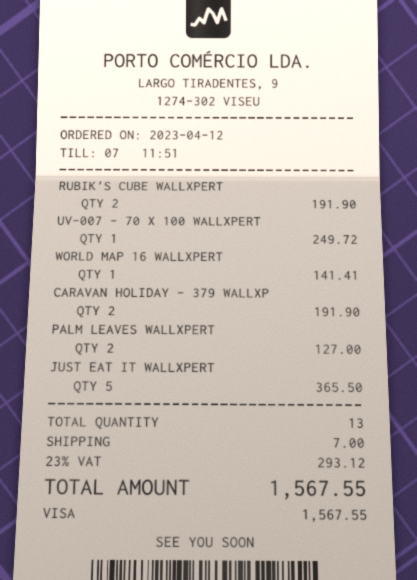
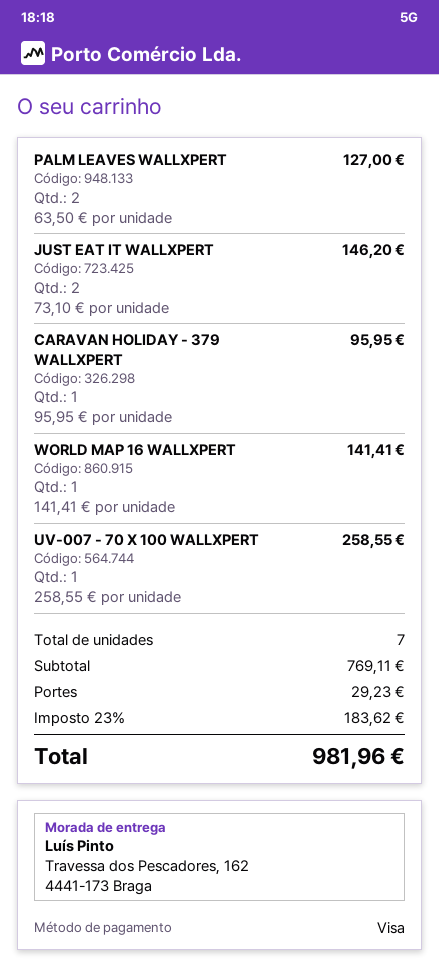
RUBIK'S CUBE WALLXPERT: 2 for 191.90 -> none
UV-007 - 70 X 100 WALLXPERT: 1 for 249.72 -> 1 for 258.55
CARAVAN HOLIDAY - 379 WALLXP: 2 for 191.90 -> 1 for 95.95
JUST EAT IT WALLXPERT: 5 for 365.50 -> 2 for 146.20
total quantity: 13 -> 7
shipping: 7.00 -> 29.23
tax: 23% = 293.12 -> 23% = 183.62
total: 1567.55 -> 981.96

